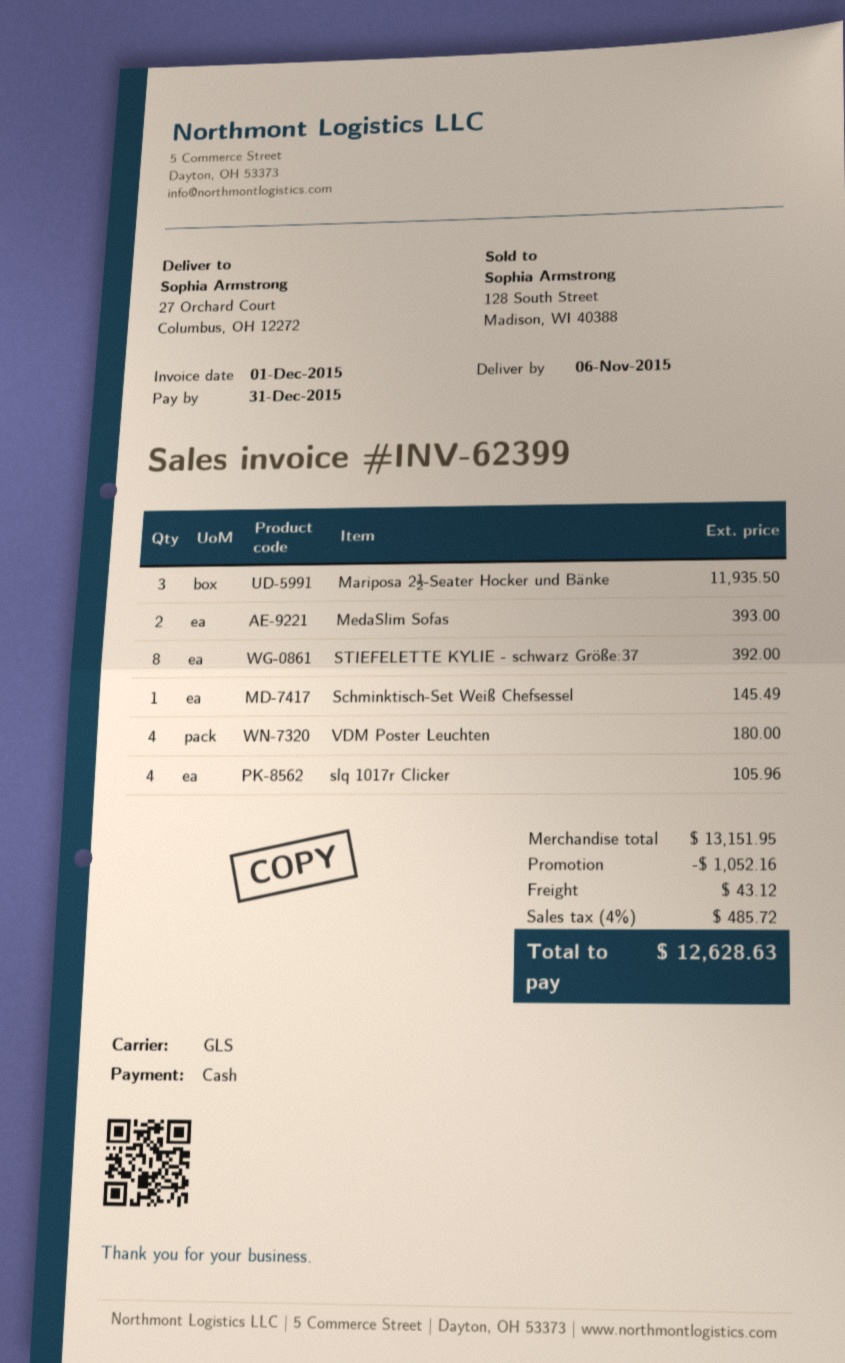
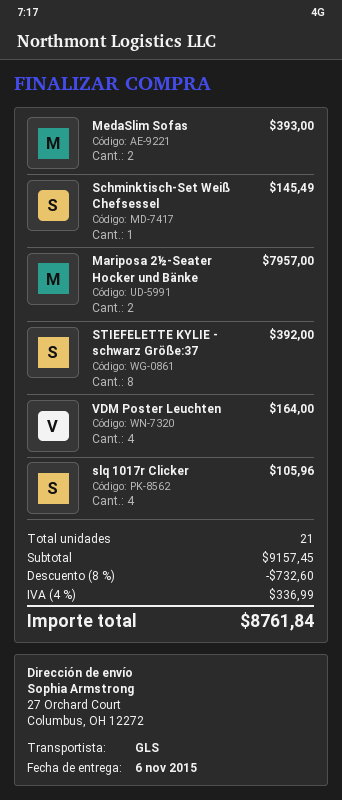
Mariposa 2½-Seater Hocker und Bänke: 3 for 11935.50 -> 2 for 7957.00
VDM Poster Leuchten: 4 for 180.00 -> 4 for 164.00
subtotal: 13151.95 -> 9157.45
discount: 1052.16 -> 732.60
shipping: 43.12 -> none
tax: 4% = 485.72 -> 4% = 336.99
total: 12628.63 -> 8761.84

